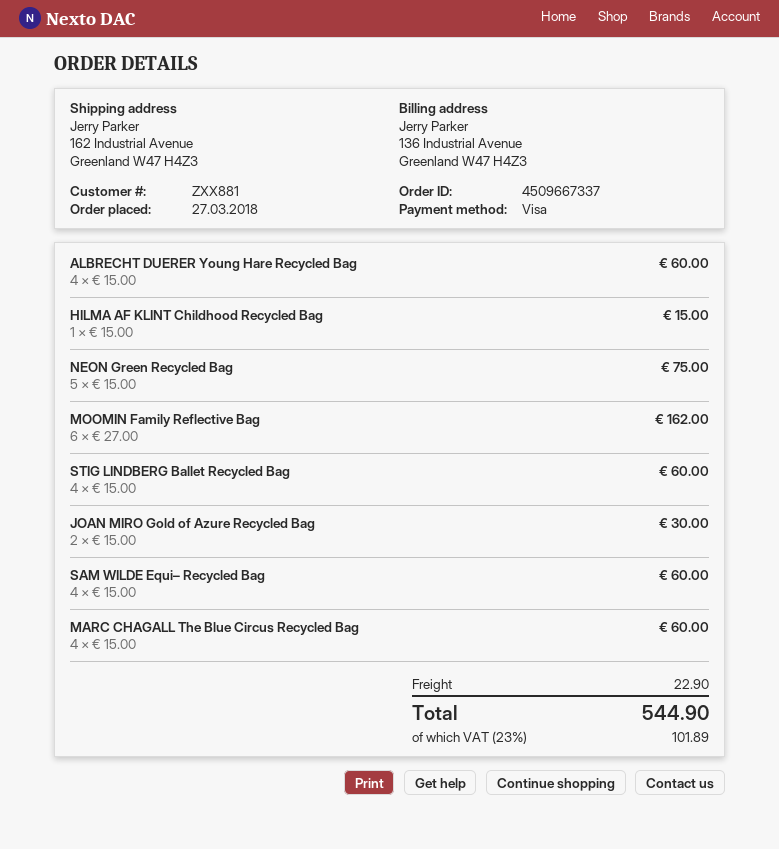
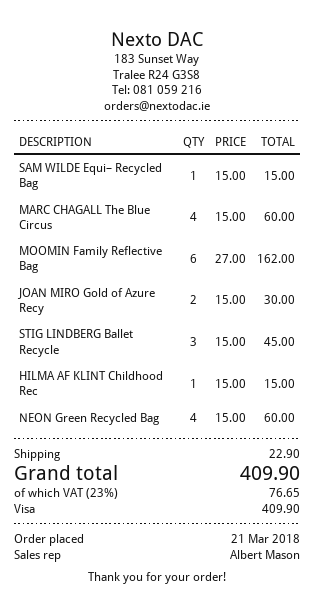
order date: 2018-03-27 -> 2018-03-21
ALBRECHT DUERER Young Hare Recycled Bag: 4 x 15.00 = 60.00 -> none
NEON Green Recycled Bag: 5 x 15.00 = 75.00 -> 4 x 15.00 = 60.00
STIG LINDBERG Ballet Recycled Bag: 4 x 15.00 = 60.00 -> 3 x 15.00 = 45.00
SAM WILDE Equi– Recycled Bag: 4 x 15.00 = 60.00 -> 1 x 15.00 = 15.00
tax: 23% = 101.89 -> 23% = 76.65
total: 544.90 -> 409.90

